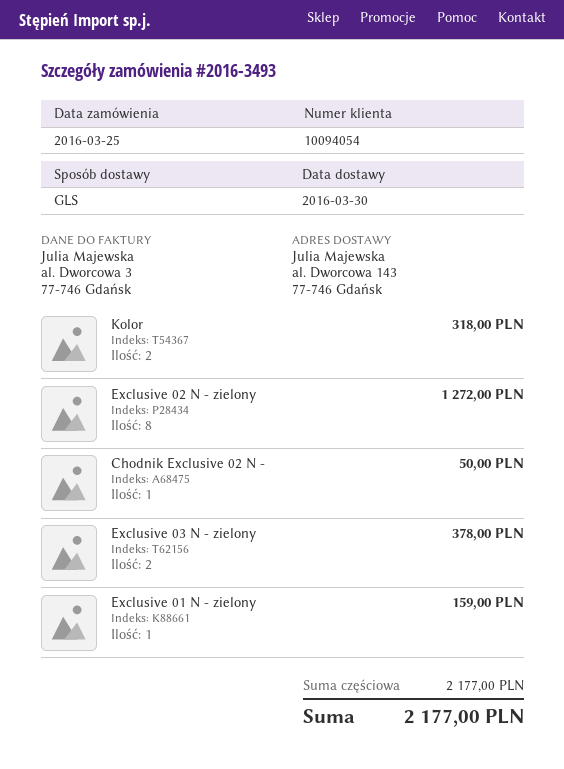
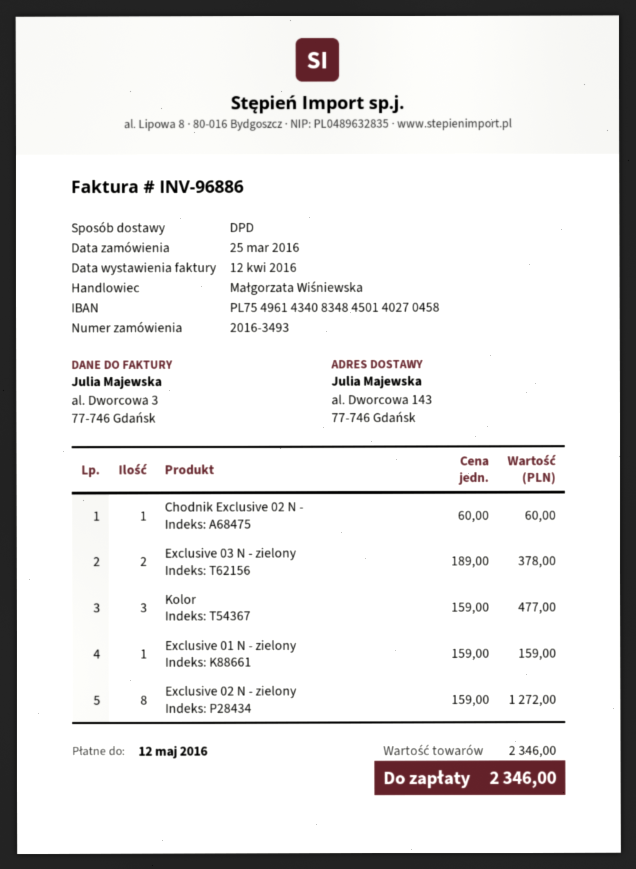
shipping method: GLS -> DPD
Kolor: 2 for 318.00 -> 3 for 477.00
Chodnik Exclusive 02 N -: 1 for 50.00 -> 1 for 60.00
subtotal: 2177.00 -> 2346.00
total: 2177.00 -> 2346.00

